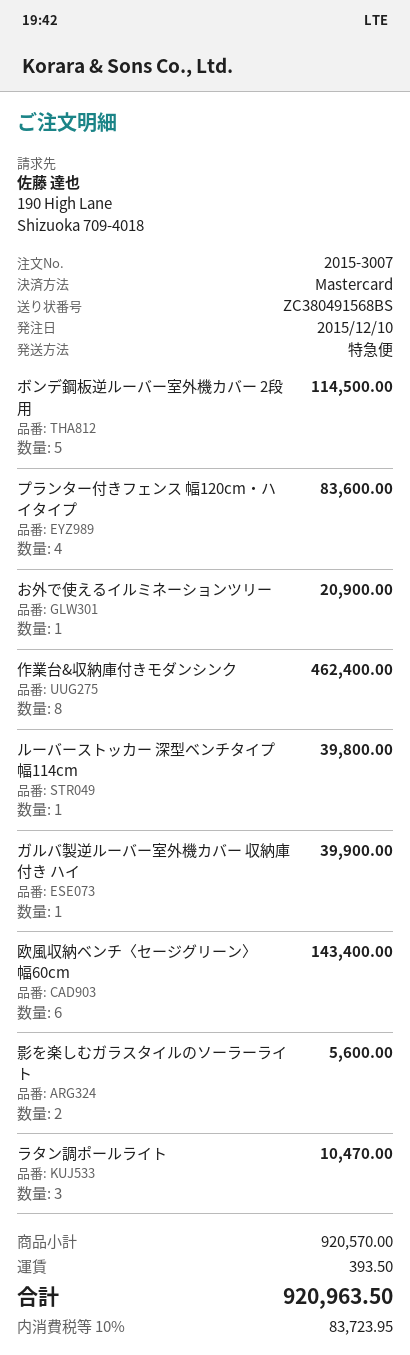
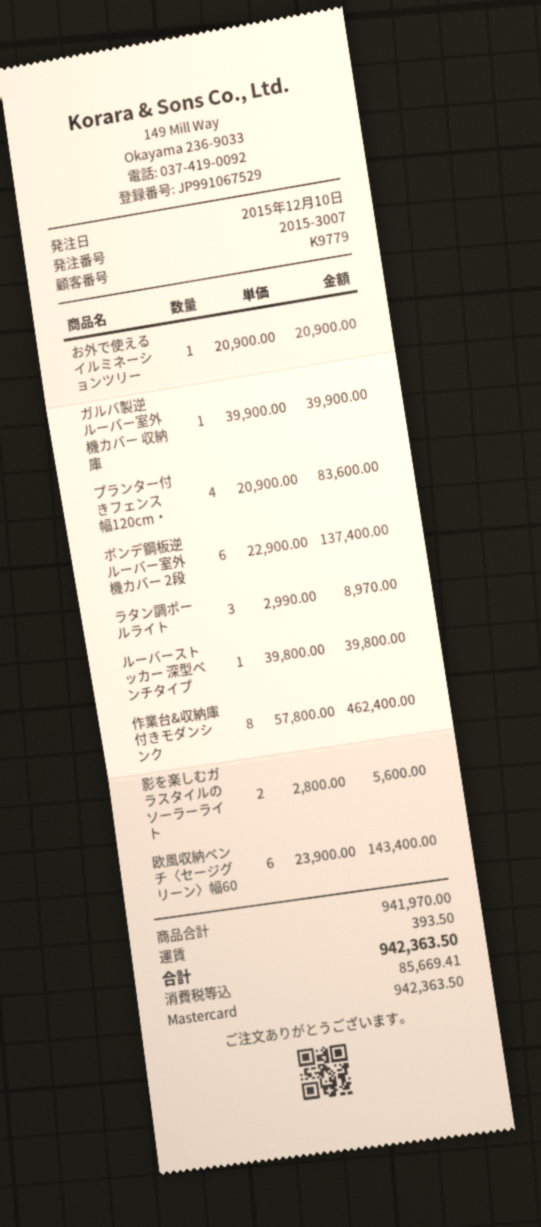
ボンデ鋼板逆ルーバー室外機カバー 2段用: 5 for 114500.00 -> 6 for 137400.00
ラタン調ポールライト: 3 for 10470.00 -> 3 for 8970.00
subtotal: 920570.00 -> 941970.00
tax: 83723.95 -> 85669.41
total: 920963.50 -> 942363.50

